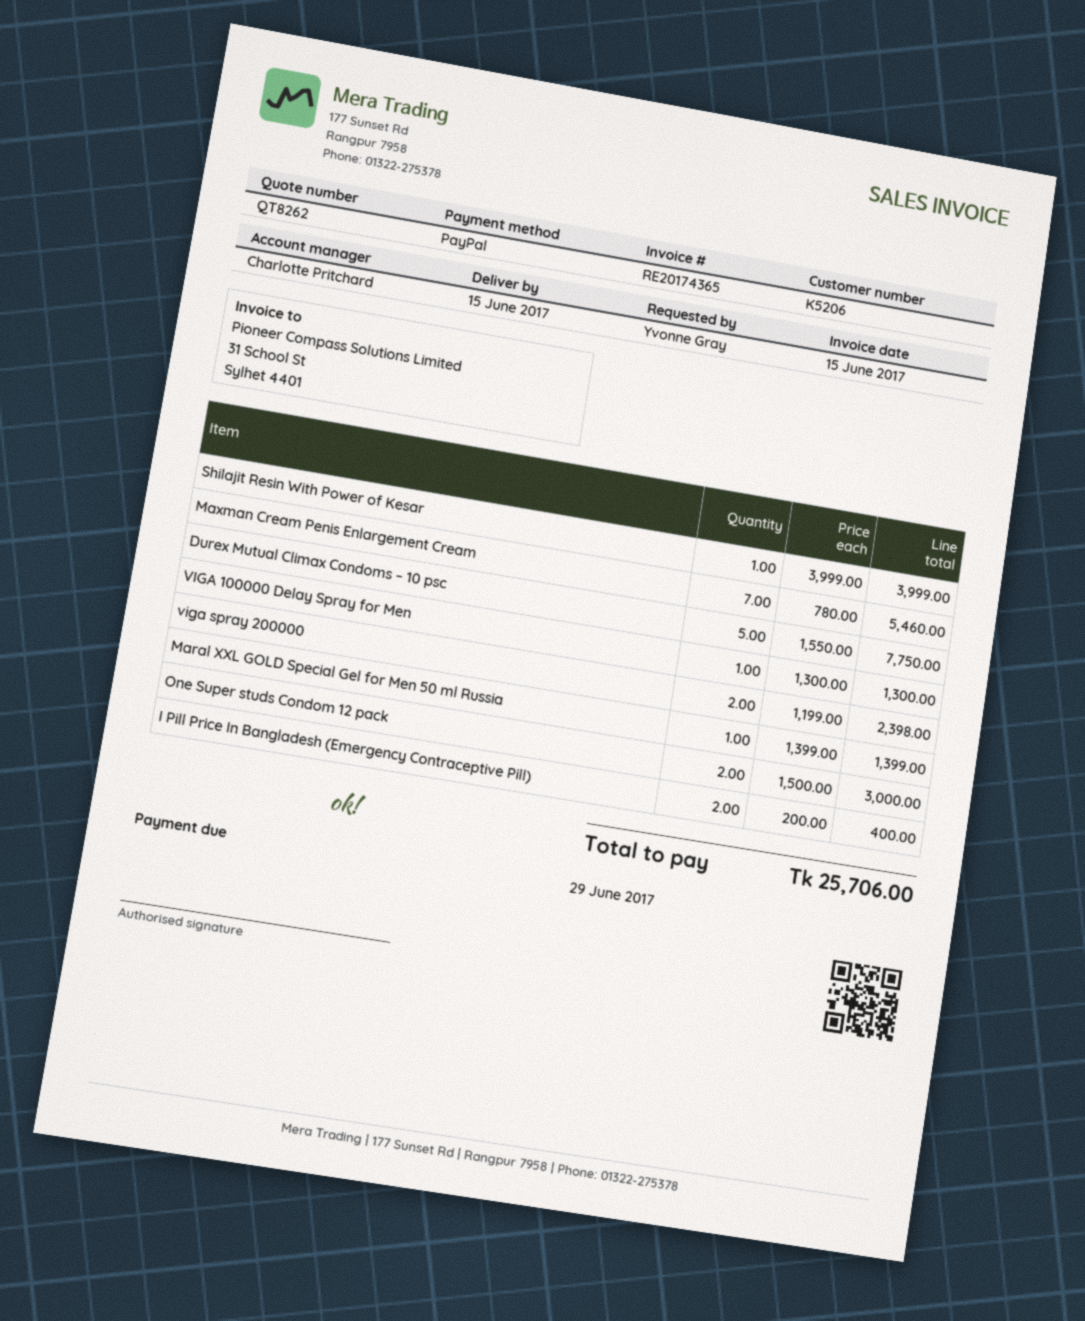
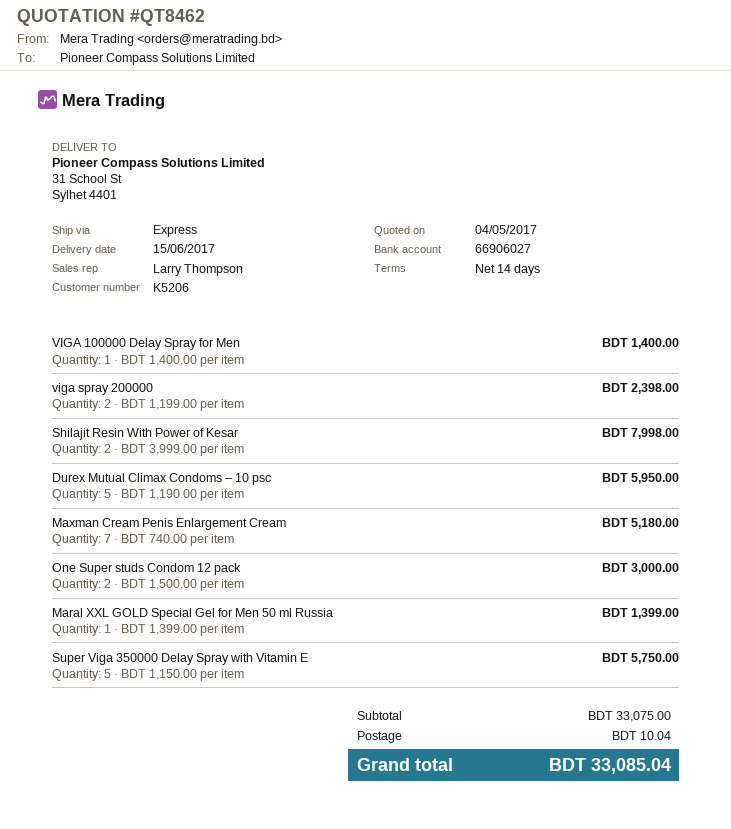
quote number: QT8262 -> QT8462
sales rep: Charlotte Pritchard -> Larry Thompson
Shilajit Resin With Power of Kesar: 1 x 3999.00 = 3999.00 -> 2 x 3999.00 = 7998.00
Maxman Cream Penis Enlargement Cream: 7 x 780.00 = 5460.00 -> 7 x 740.00 = 5180.00
Durex Mutual Climax Condoms – 10 psc: 5 x 1550.00 = 7750.00 -> 5 x 1190.00 = 5950.00
VIGA 100000 Delay Spray for Men: 1 x 1300.00 = 1300.00 -> 1 x 1400.00 = 1400.00
I Pill Price In Bangladesh (Emergency Contraceptive Pill): 2 x 200.00 = 400.00 -> none
Super Viga 350000 Delay Spray with Vitamin E: none -> 5 x 1150.00 = 5750.00
shipping: none -> 10.04
total: 25706.00 -> 33085.04

